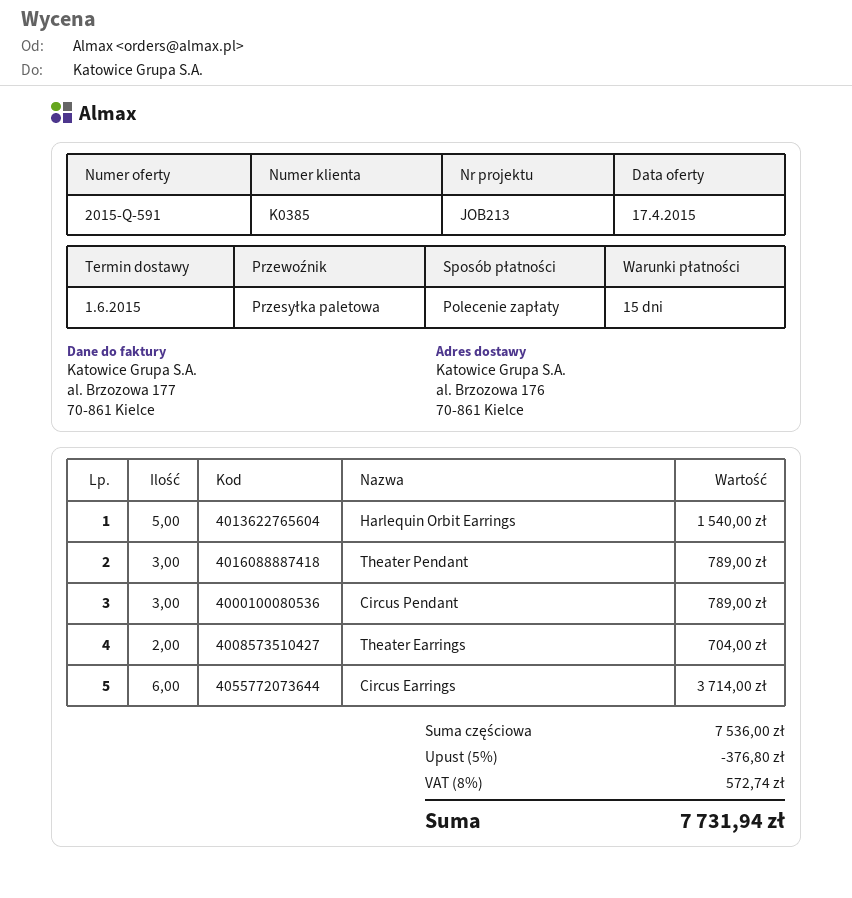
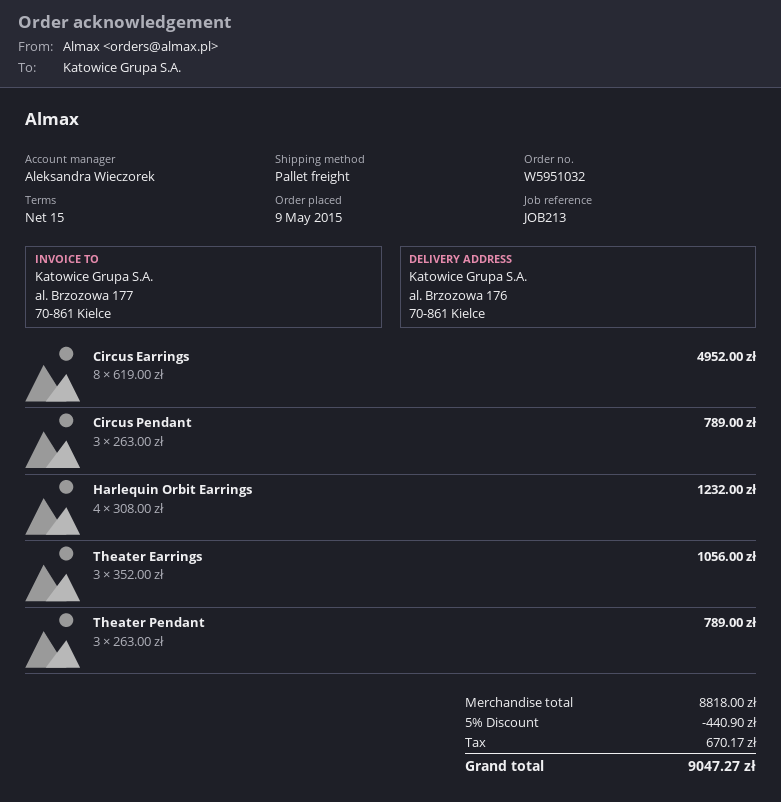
Harlequin Orbit Earrings: 5 for 1540.00 -> 4 for 1232.00
Theater Earrings: 2 for 704.00 -> 3 for 1056.00
Circus Earrings: 6 for 3714.00 -> 8 for 4952.00
subtotal: 7536.00 -> 8818.00
discount: 5% = 376.80 -> 5% = 440.90
tax: 572.74 -> 670.17
total: 7731.94 -> 9047.27

